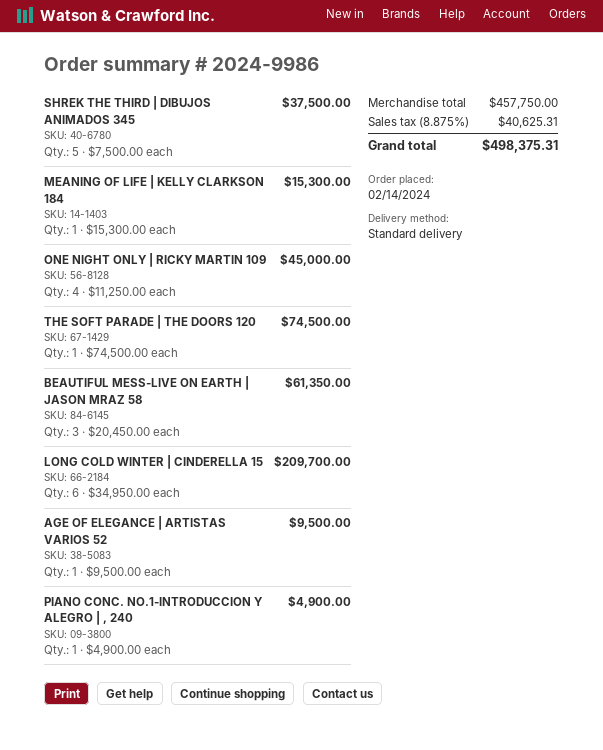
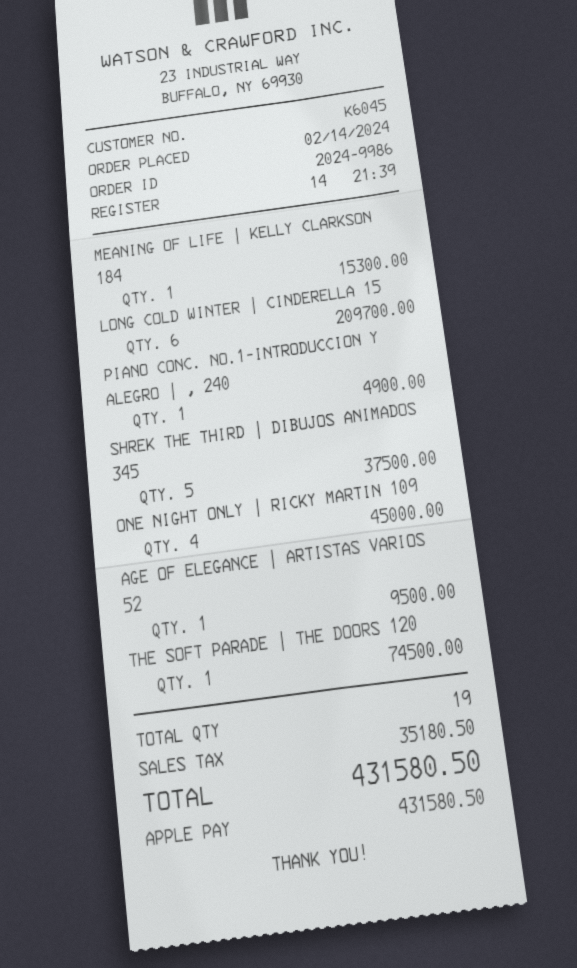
BEAUTIFUL MESS-LIVE ON EARTH | JASON MRAZ 58: 3 for 61350.00 -> none
tax: 40625.31 -> 35180.50
total: 498375.31 -> 431580.50

